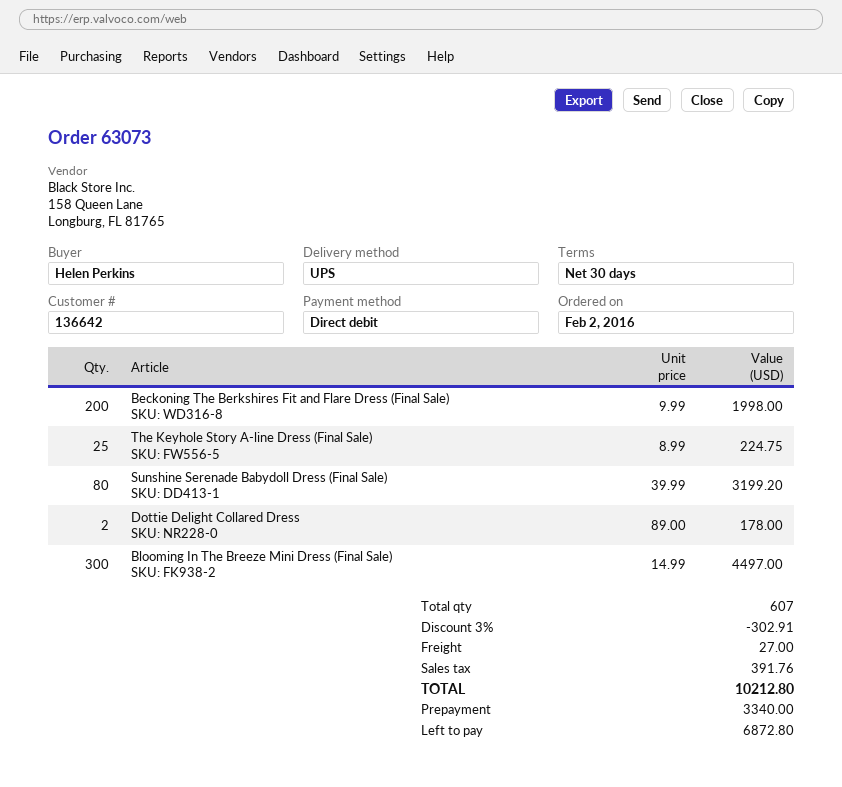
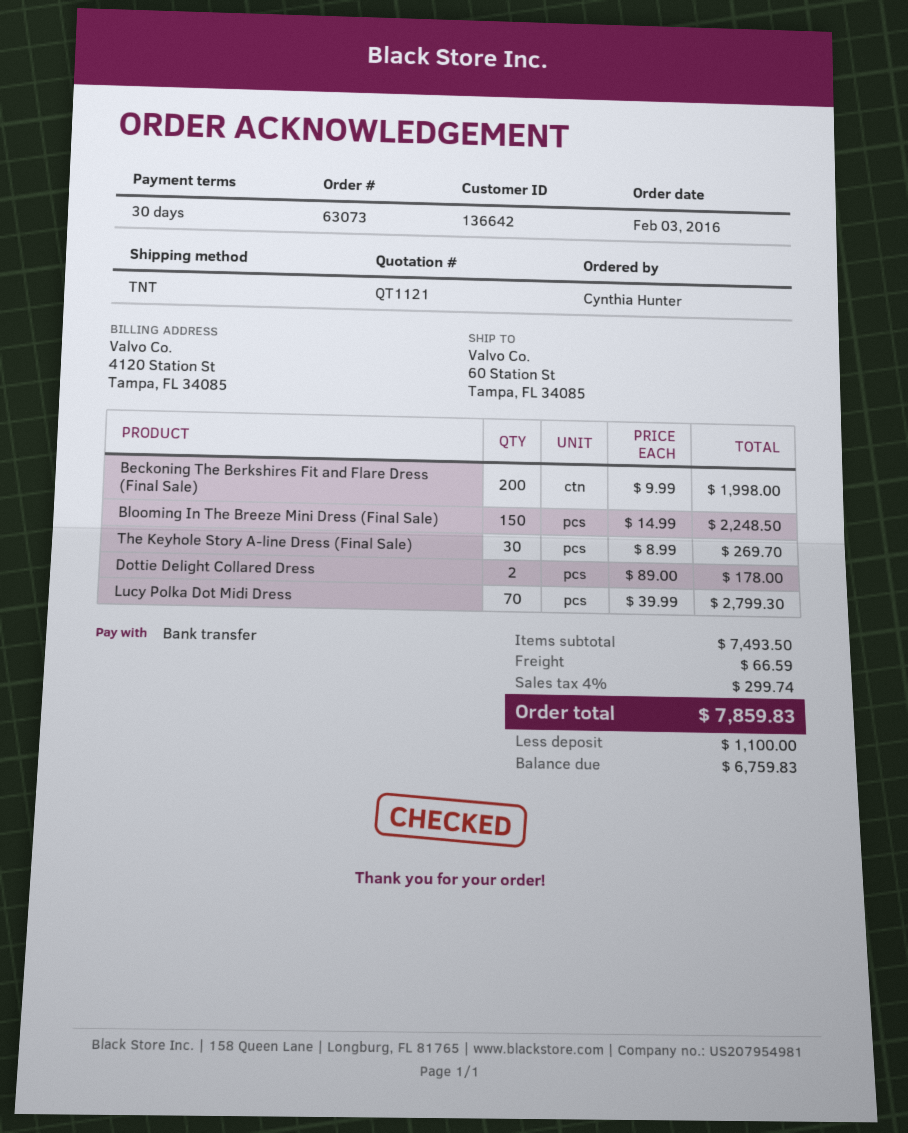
order date: 2016-02-02 -> 2016-02-03
ordered by: Helen Perkins -> Cynthia Hunter
payment method: direct debit -> bank transfer
shipping method: UPS -> TNT
The Keyhole Story A-line Dress (Final Sale): 25 x 8.99 = 224.75 -> 30 x 8.99 = 269.70
Sunshine Serenade Babydoll Dress (Final Sale): 80 x 39.99 = 3199.20 -> none
Blooming In The Breeze Mini Dress (Final Sale): 300 x 14.99 = 4497.00 -> 150 x 14.99 = 2248.50
Lucy Polka Dot Midi Dress: none -> 70 x 39.99 = 2799.30
discount: 3% = 302.91 -> none
shipping: 27.00 -> 66.59
tax: 391.76 -> 299.74
total: 10212.80 -> 7859.83
deposit: 3340.00 -> 1100.00
balance: 6872.80 -> 6759.83

